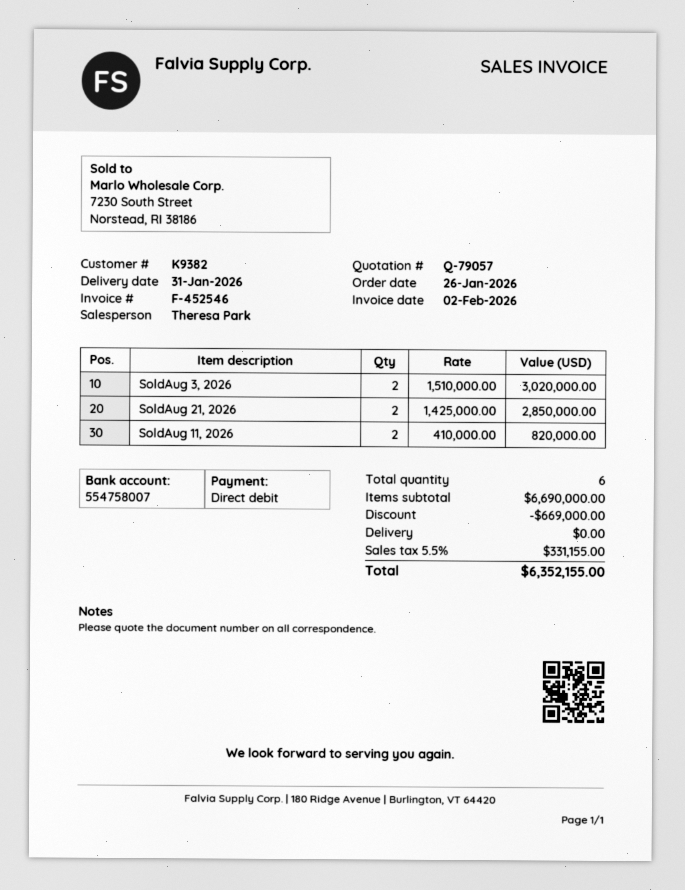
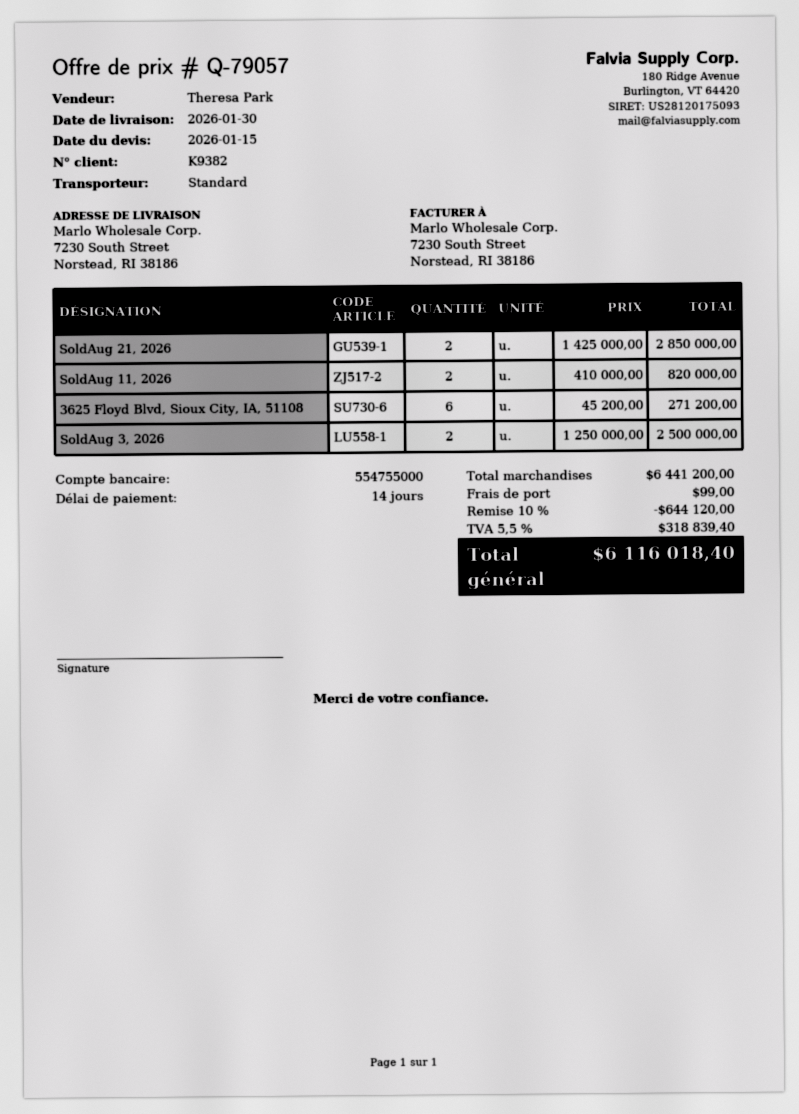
delivery date: 2026-01-31 -> 2026-01-30
bank account: 554758007 -> 554755000
SoldAug 3, 2026: 2 x 1510000.00 = 3020000.00 -> 2 x 1250000.00 = 2500000.00
3625 Floyd Blvd, Sioux City, IA, 51108: none -> 6 x 45200.00 = 271200.00
subtotal: 6690000.00 -> 6441200.00
discount: 669000.00 -> 644120.00
shipping: 0.00 -> 99.00
tax: 5.5% = 331155.00 -> 5.5% = 318839.40
total: 6352155.00 -> 6116018.40

